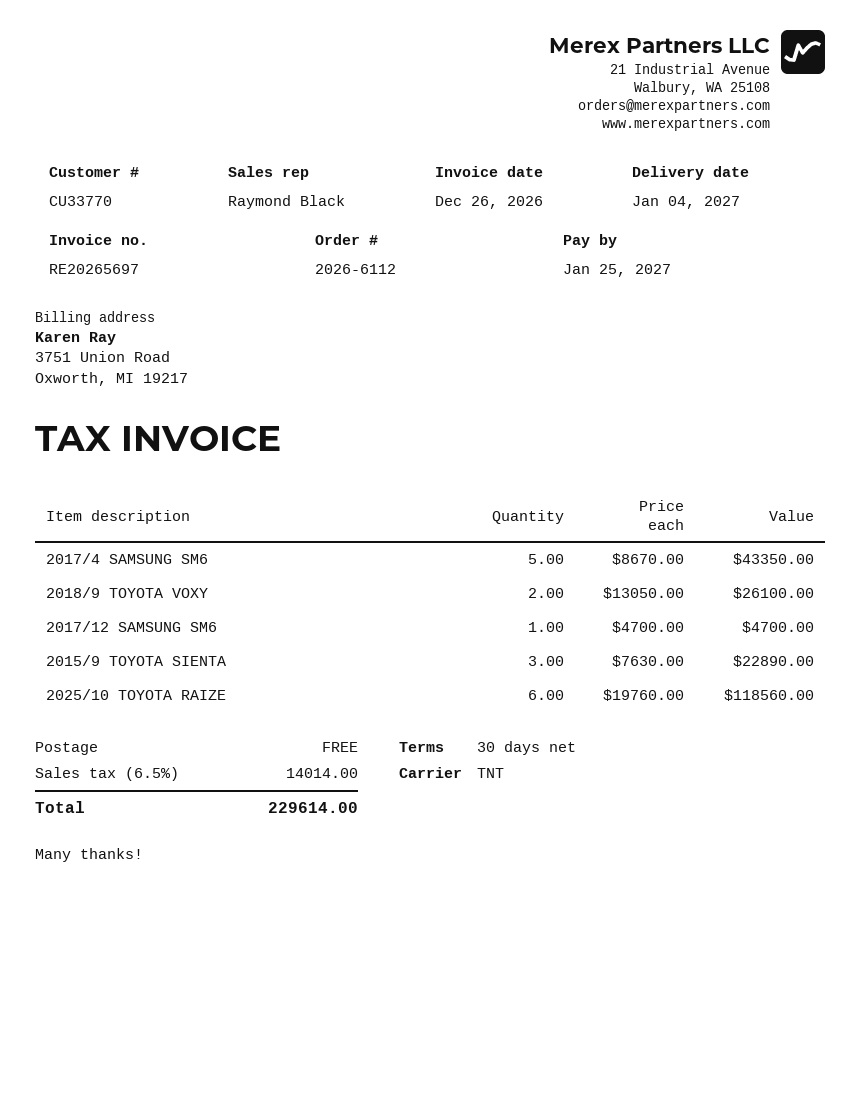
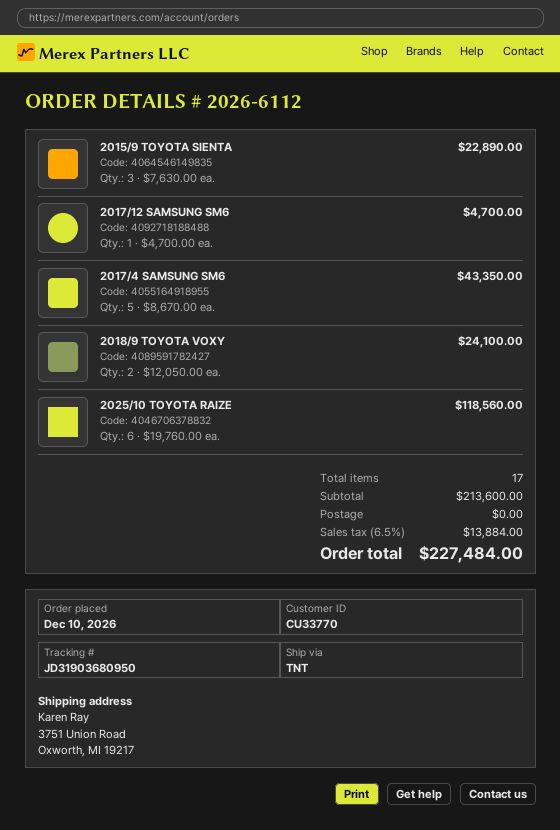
2018/9 TOYOTA VOXY: 2 x 13050.00 = 26100.00 -> 2 x 12050.00 = 24100.00
tax: 6.5% = 14014.00 -> 6.5% = 13884.00
total: 229614.00 -> 227484.00

